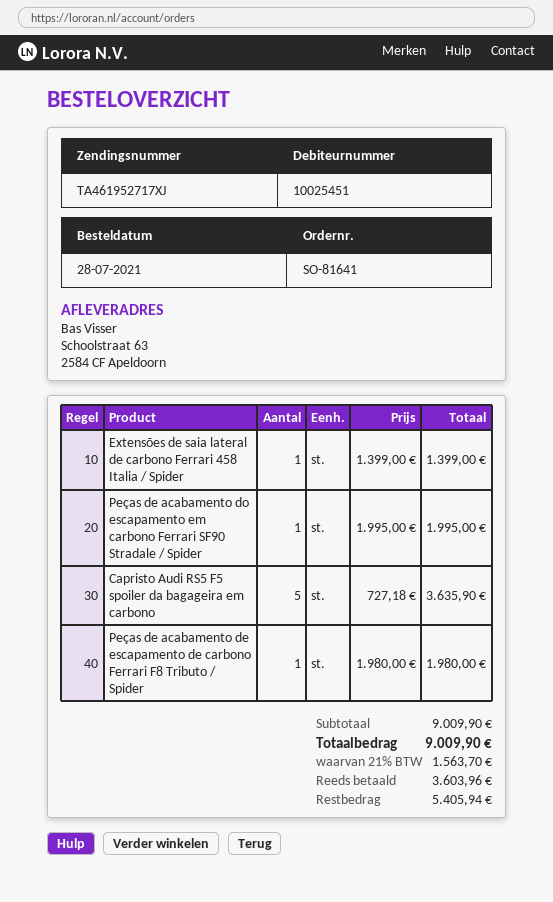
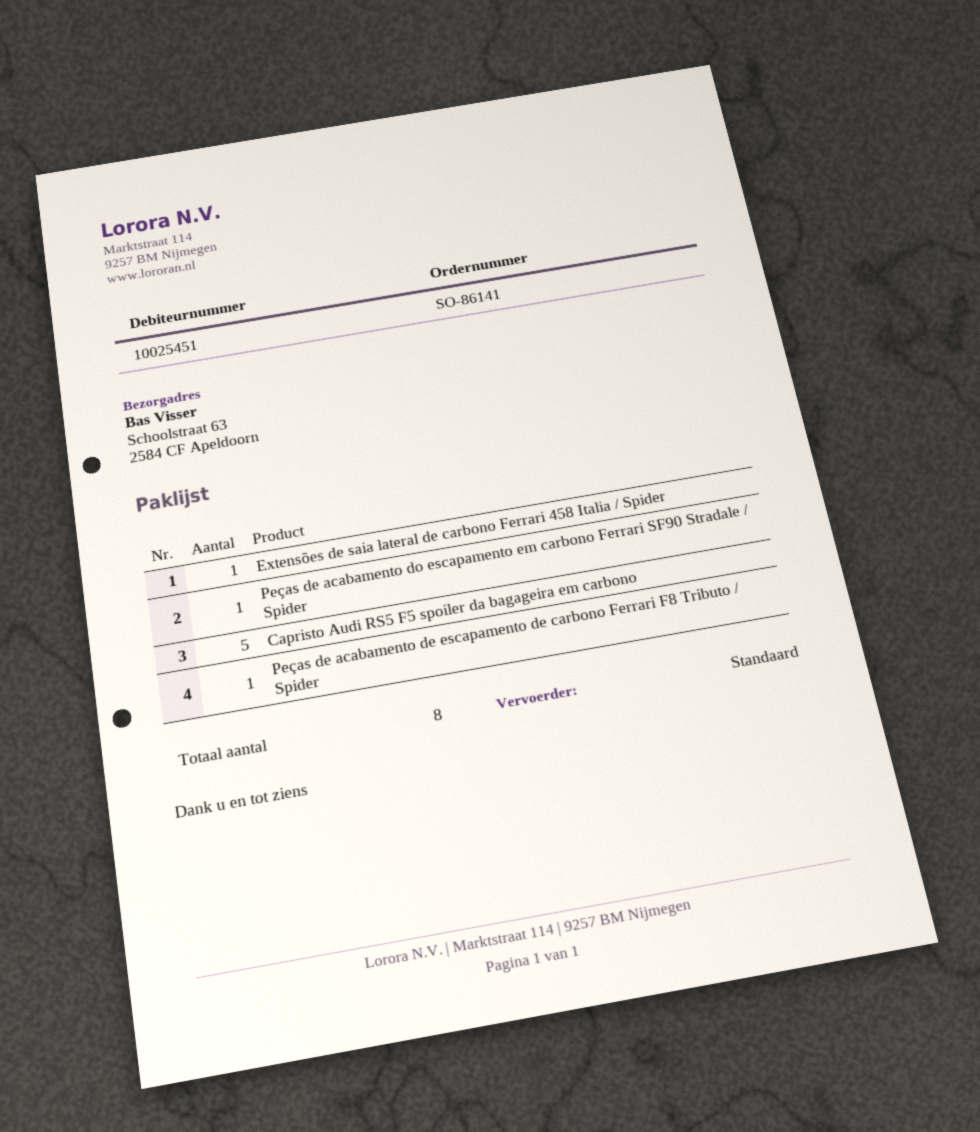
order number: SO-81641 -> SO-86141

